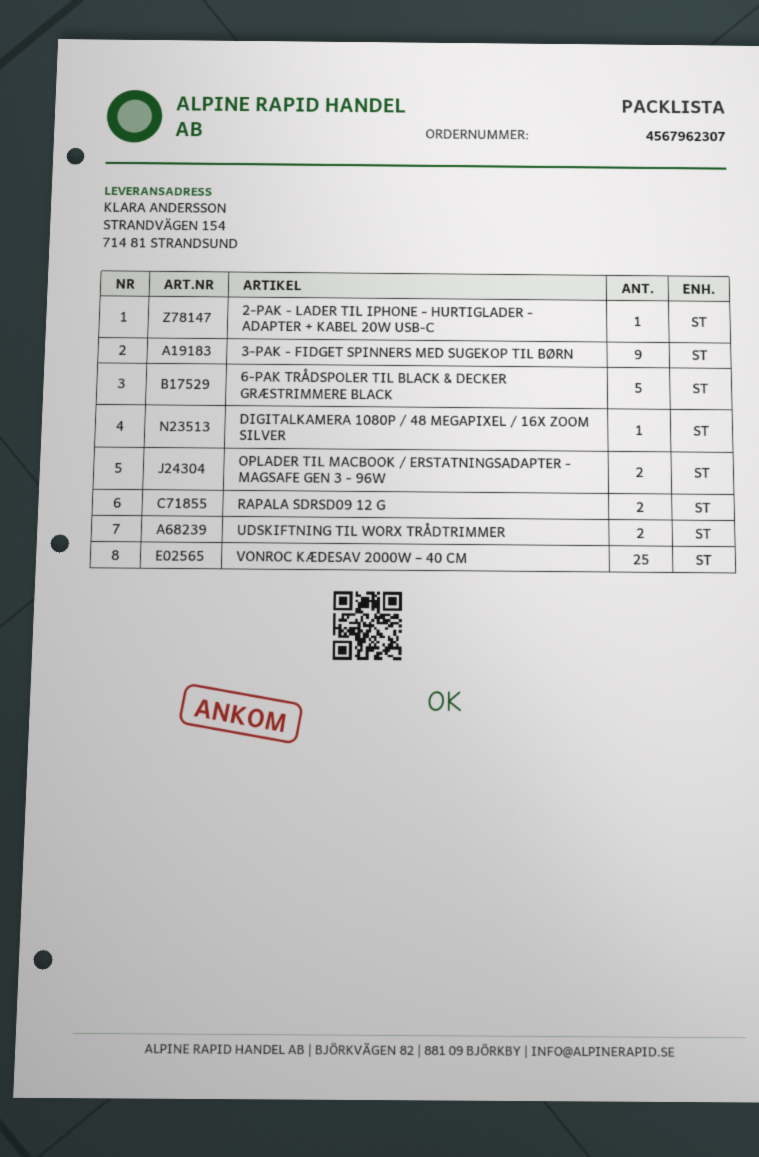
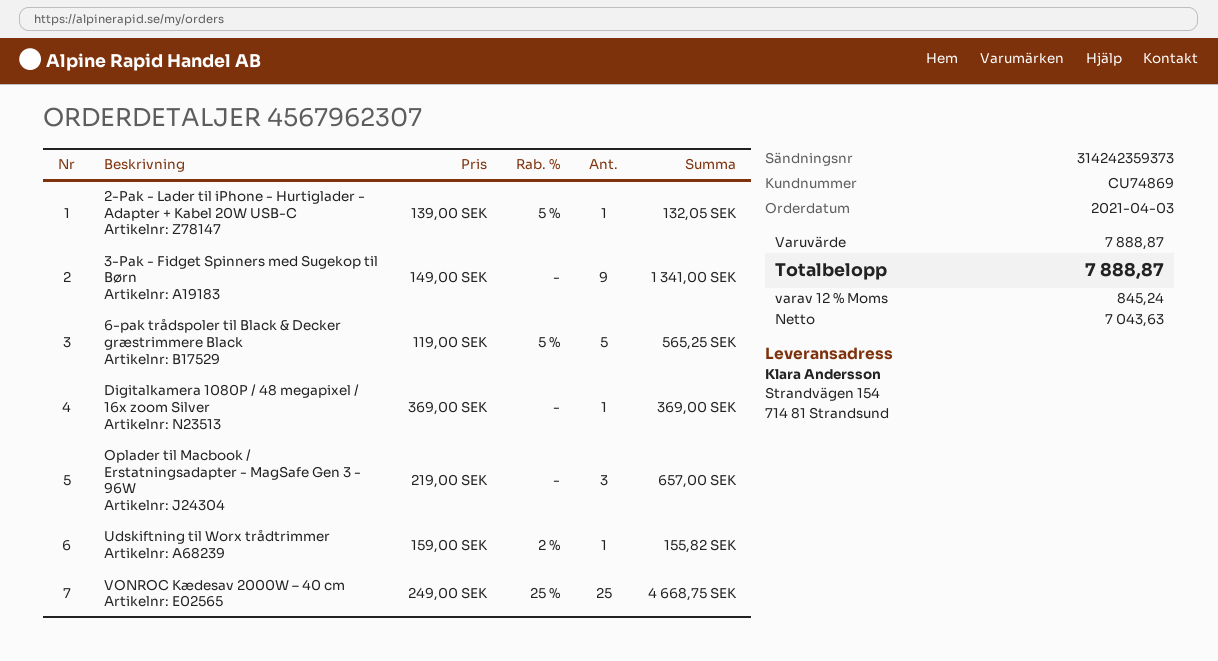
OPLADER TIL MACBOOK / ERSTATNINGSADAPTER - MAGSAFE GEN 3 - 96W: 2 -> 3
RAPALA SDRSD09 12 G: 2 -> none
UDSKIFTNING TIL WORX TRÅDTRIMMER: 2 -> 1

